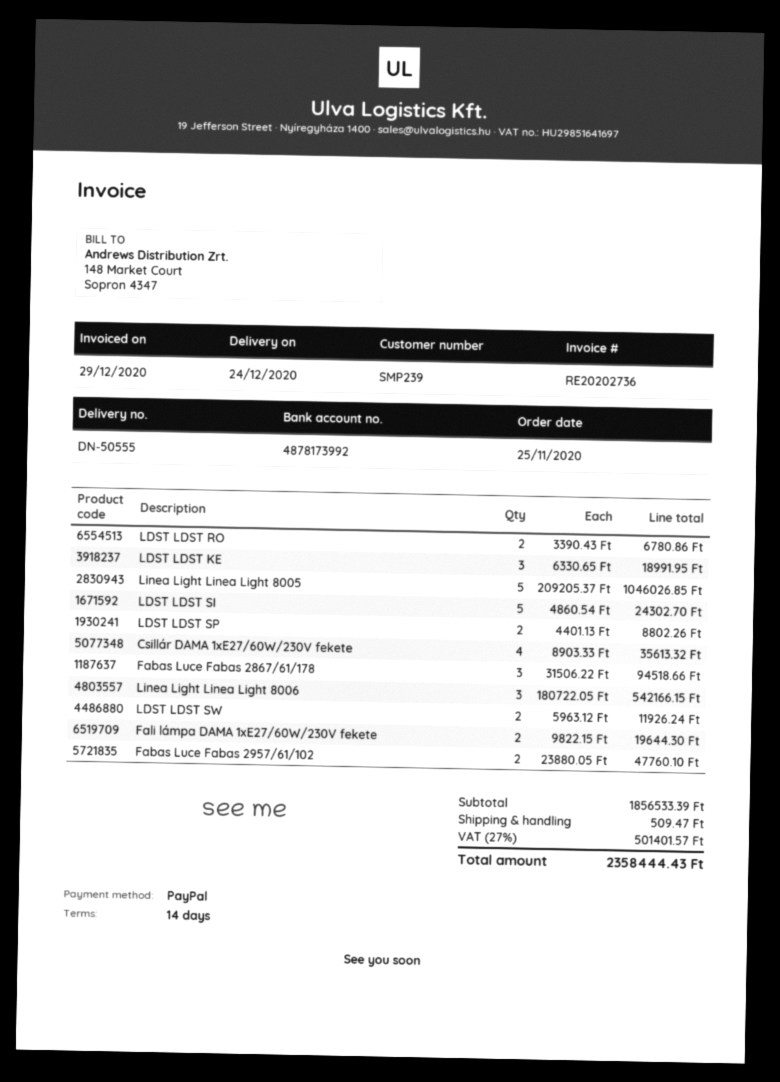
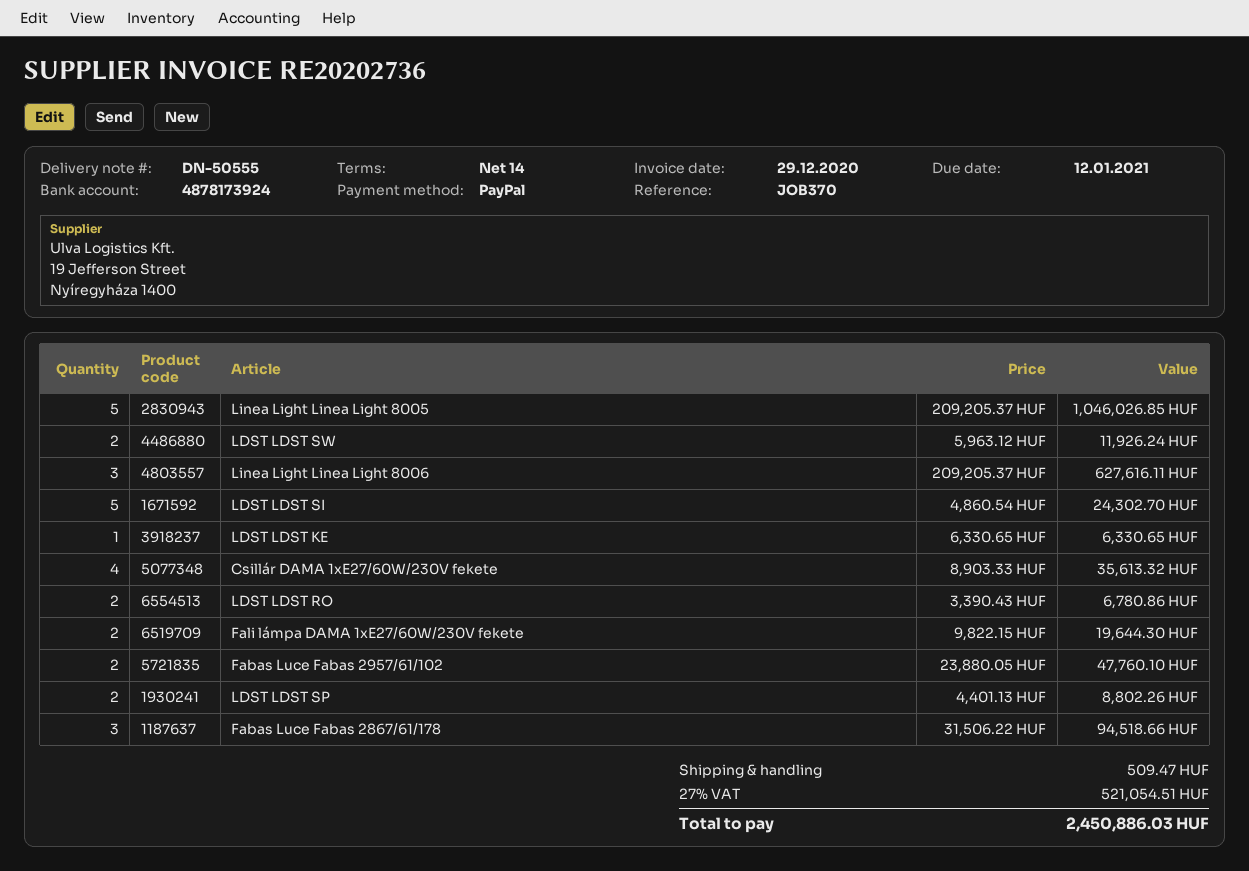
bank account: 4878173992 -> 4878173924
LDST LDST KE: 3 x 6330.65 = 18991.95 -> 1 x 6330.65 = 6330.65
Linea Light Linea Light 8006: 3 x 180722.05 = 542166.15 -> 3 x 209205.37 = 627616.11
tax: 27% = 501401.57 -> 27% = 521054.51
total: 2358444.43 -> 2450886.03

